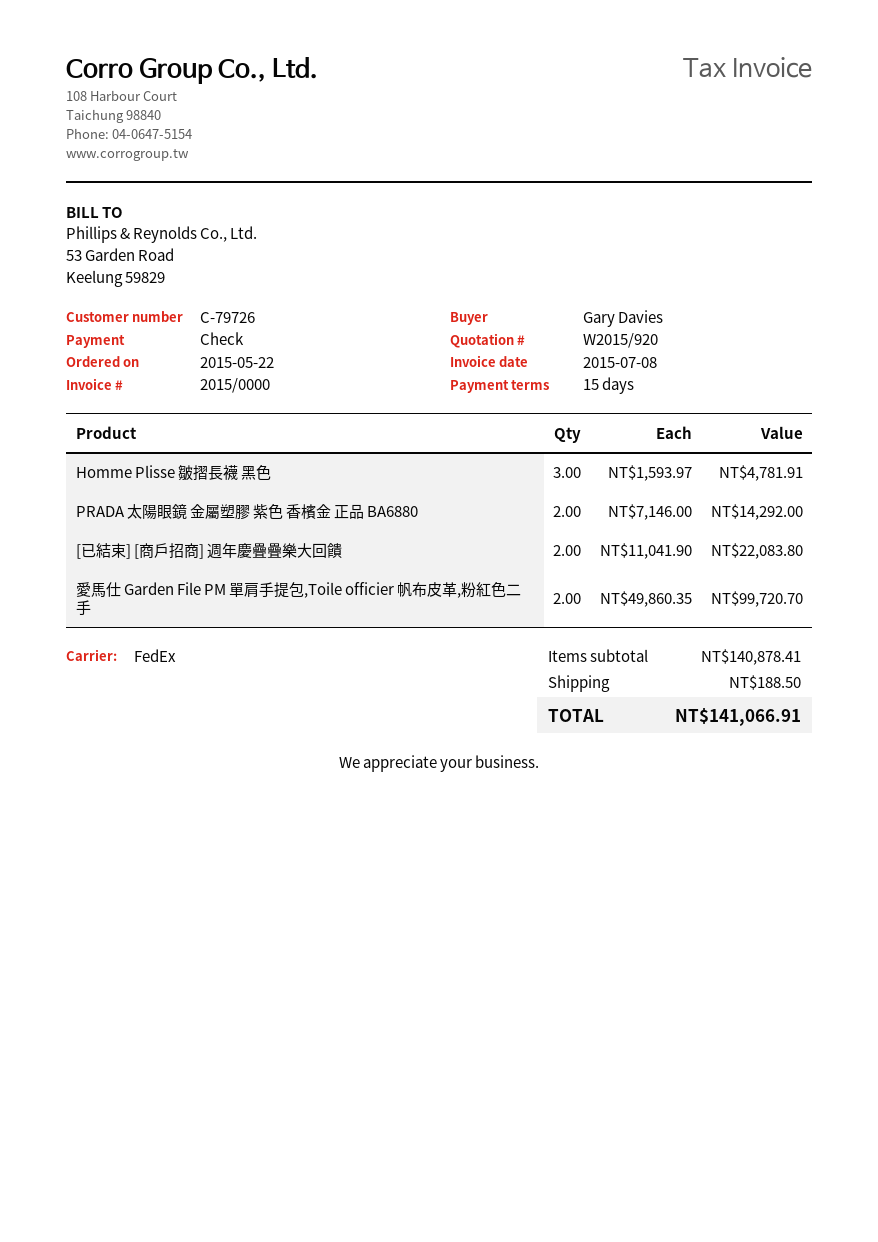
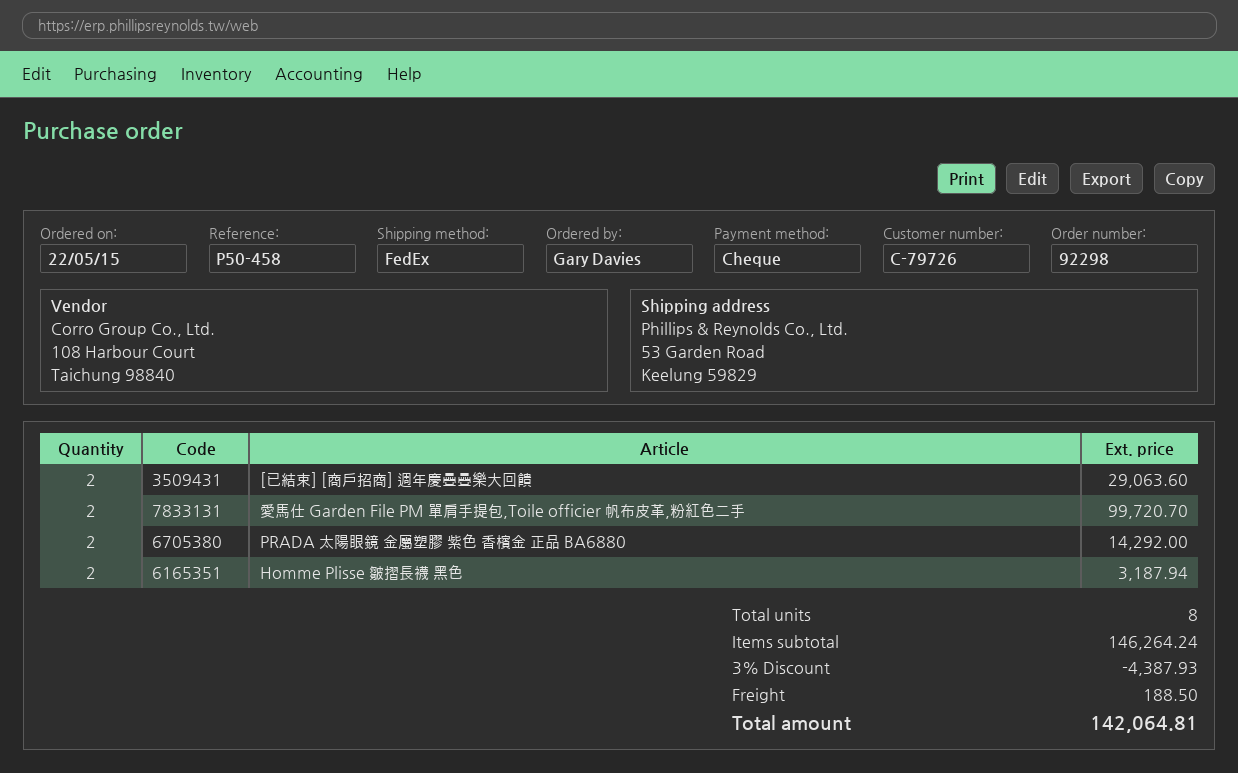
Homme Plisse 皺摺長襪 黑色: 3 for 4781.91 -> 2 for 3187.94
[已結束] [商戶招商] 週年慶疊疊樂大回饋: 2 for 22083.80 -> 2 for 29063.60
subtotal: 140878.41 -> 146264.24
discount: none -> 3% = 4387.93
total: 141066.91 -> 142064.81

